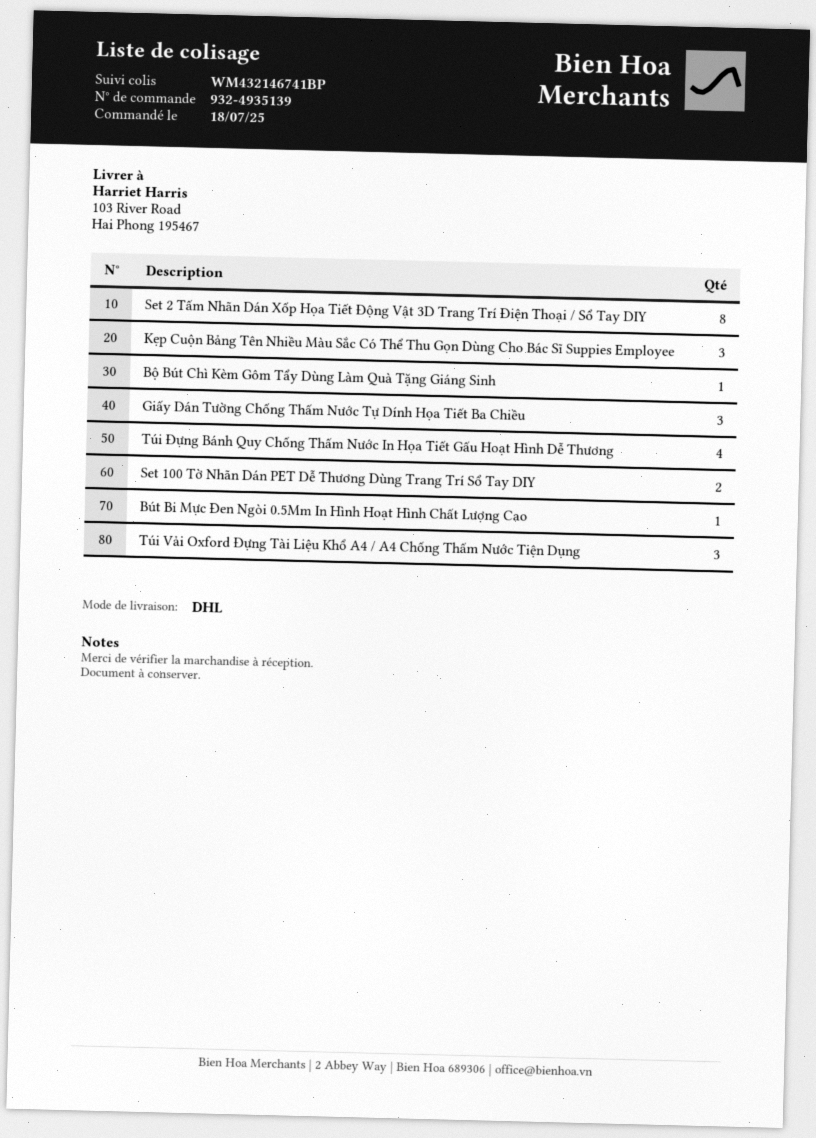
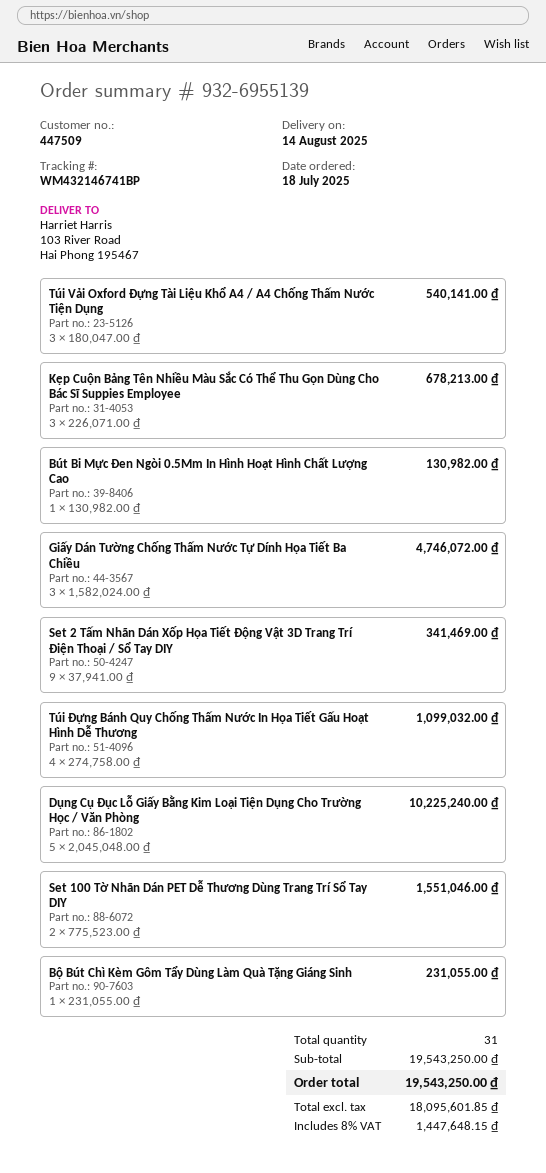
order number: 932-4935139 -> 932-6955139
Set 2 Tấm Nhãn Dán Xốp Họa Tiết Động Vật 3D Trang Trí Điện Thoại / Sổ Tay DIY: 8 -> 9
Dụng Cụ Đục Lỗ Giấy Bằng Kim Loại Tiện Dụng Cho Trường Học / Văn Phòng: none -> 5

